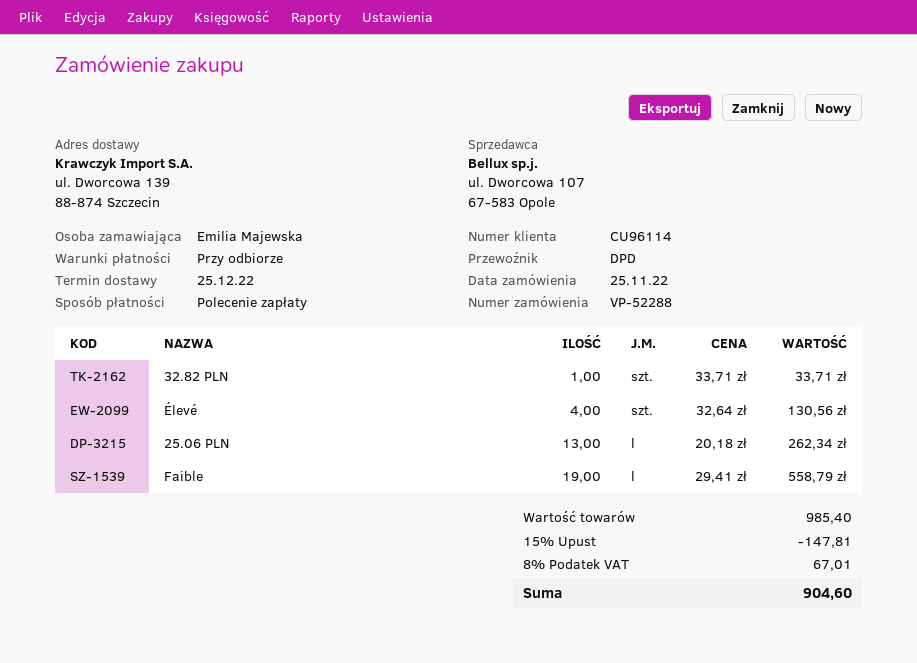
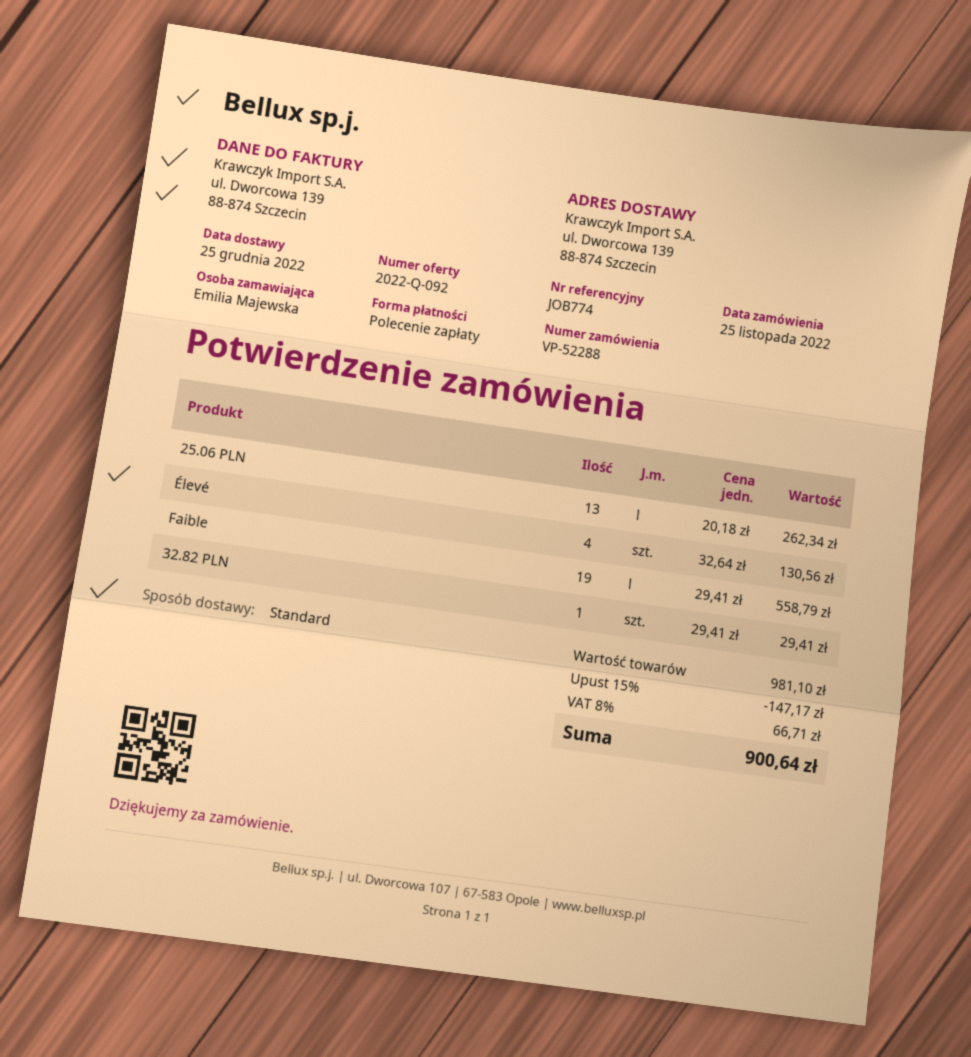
shipping method: DPD -> standard
32.82 PLN: 1 x 33.71 = 33.71 -> 1 x 29.41 = 29.41
subtotal: 985.40 -> 981.10
discount: 15% = 147.81 -> 15% = 147.17
tax: 8% = 67.01 -> 8% = 66.71
total: 904.60 -> 900.64

